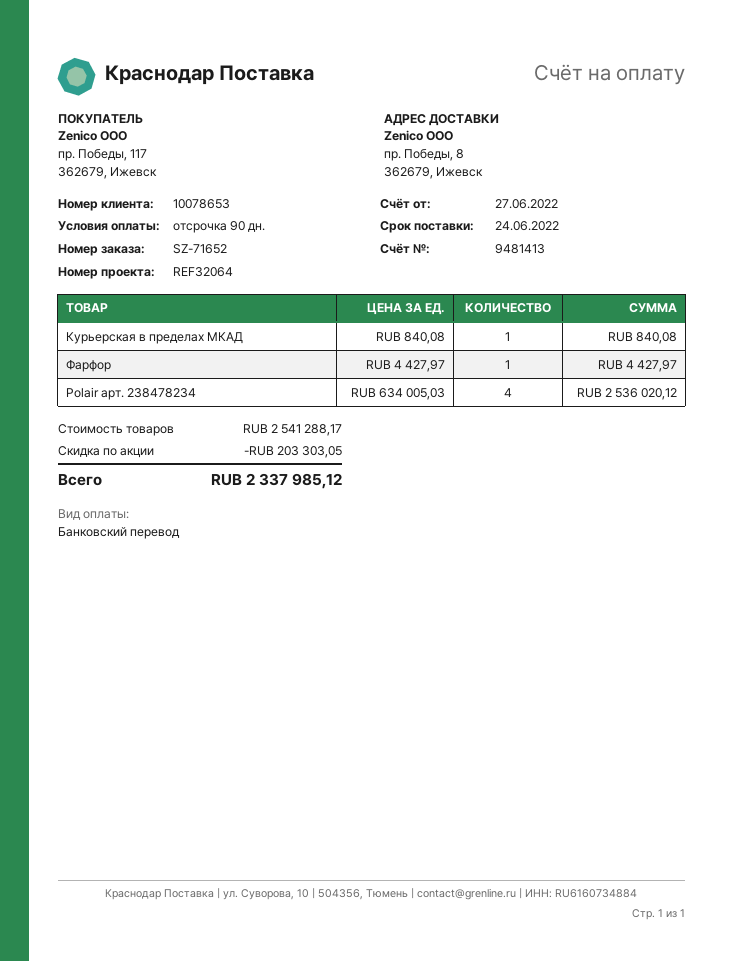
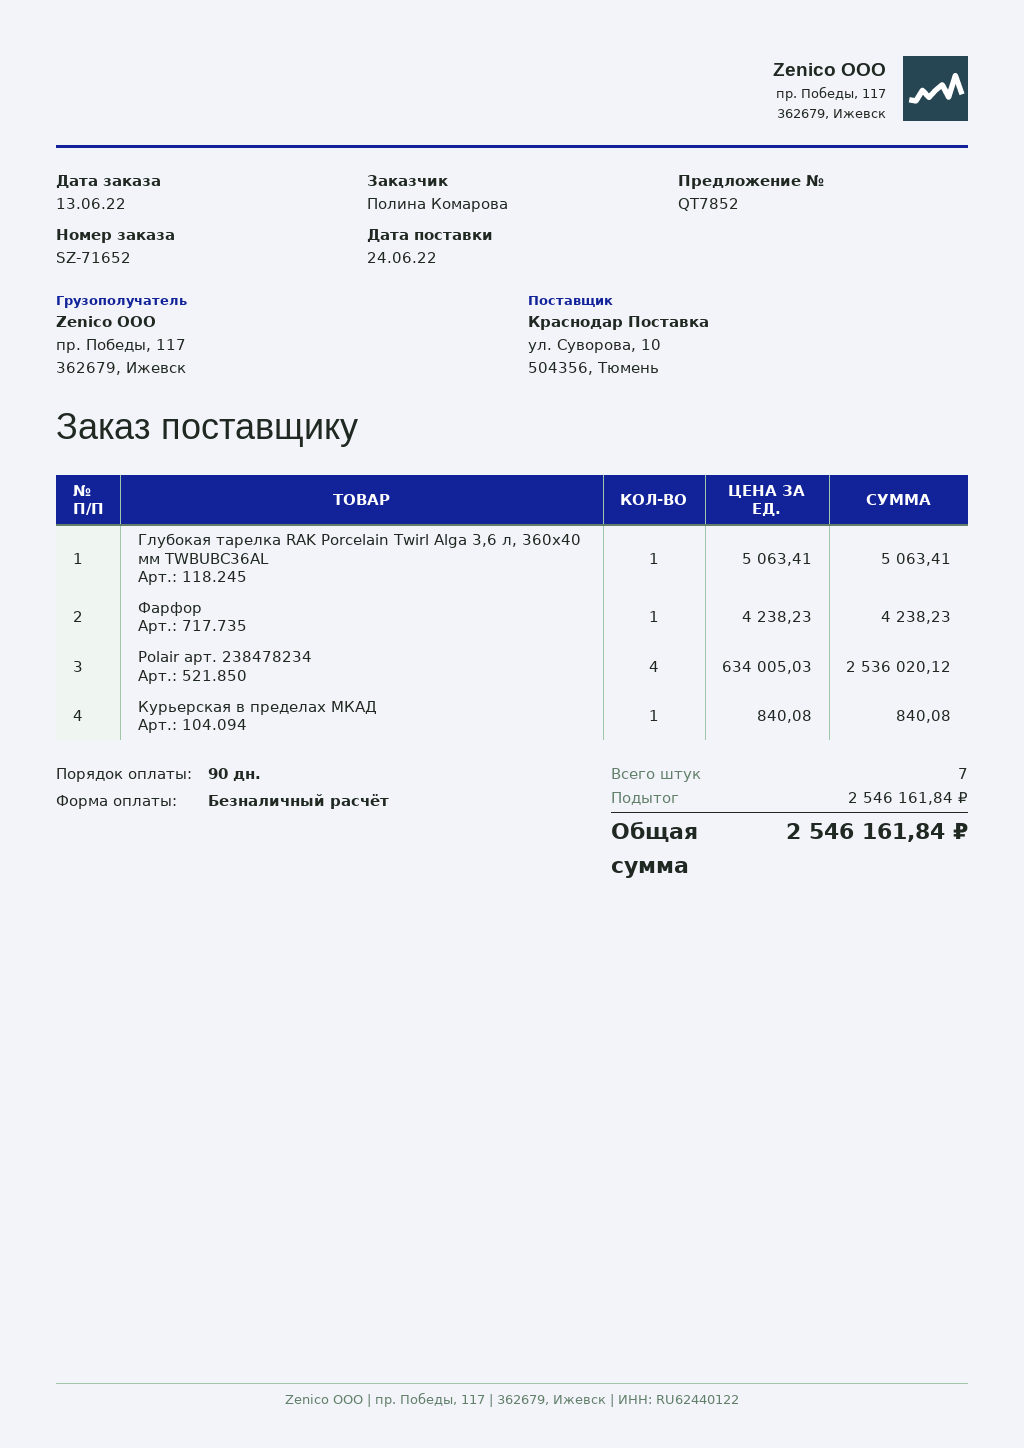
ship to: пр. Победы, 8, 362679, Ижевск -> пр. Победы, 117, 362679, Ижевск
Фарфор: 1 x 4427.97 = 4427.97 -> 1 x 4238.23 = 4238.23
Глубокая тарелка RAK Porcelain Twirl Alga 3,6 л, 360х40 мм TWBUBC36AL: none -> 1 x 5063.41 = 5063.41
subtotal: 2541288.17 -> 2546161.84
discount: 203303.05 -> none
total: 2337985.12 -> 2546161.84

